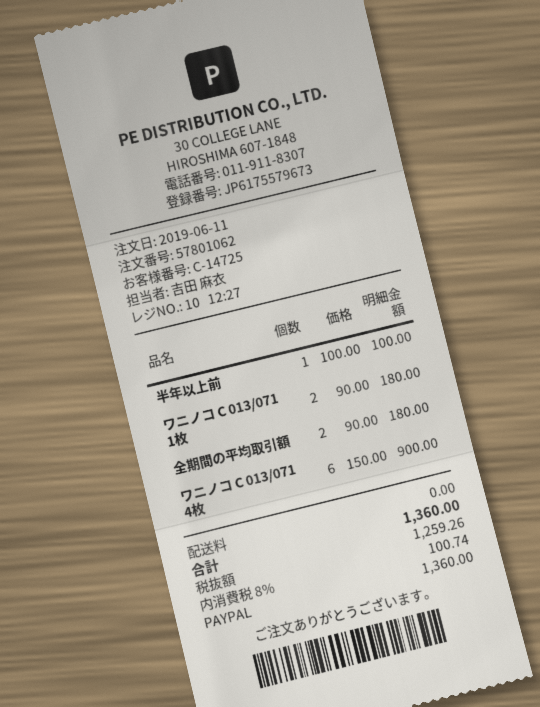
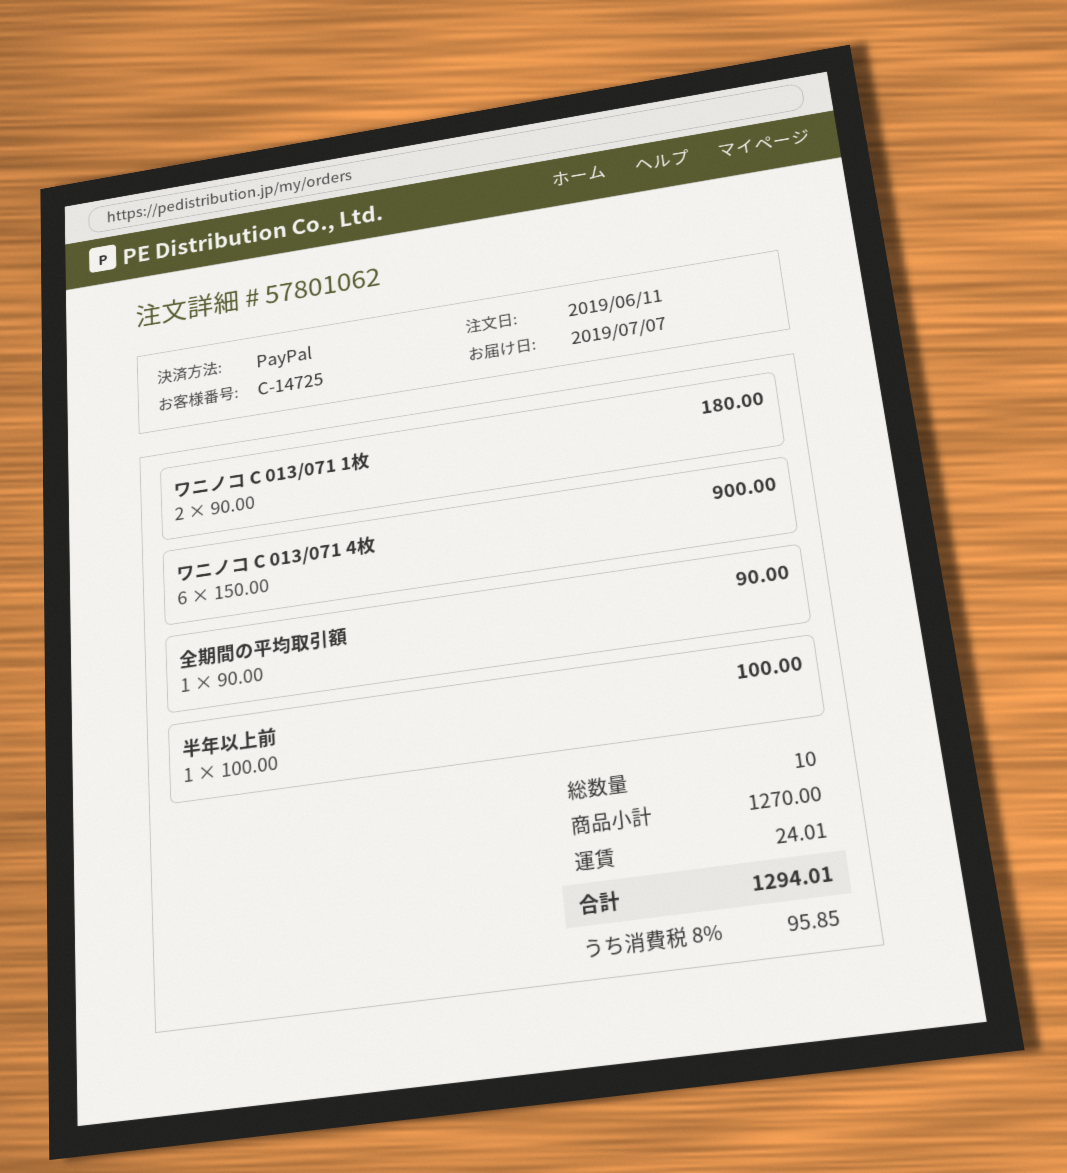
全期間の平均取引額: 2 x 90.00 = 180.00 -> 1 x 90.00 = 90.00
shipping: 0.00 -> 24.01
tax: 8% = 100.74 -> 8% = 95.85
total: 1360.00 -> 1294.01

